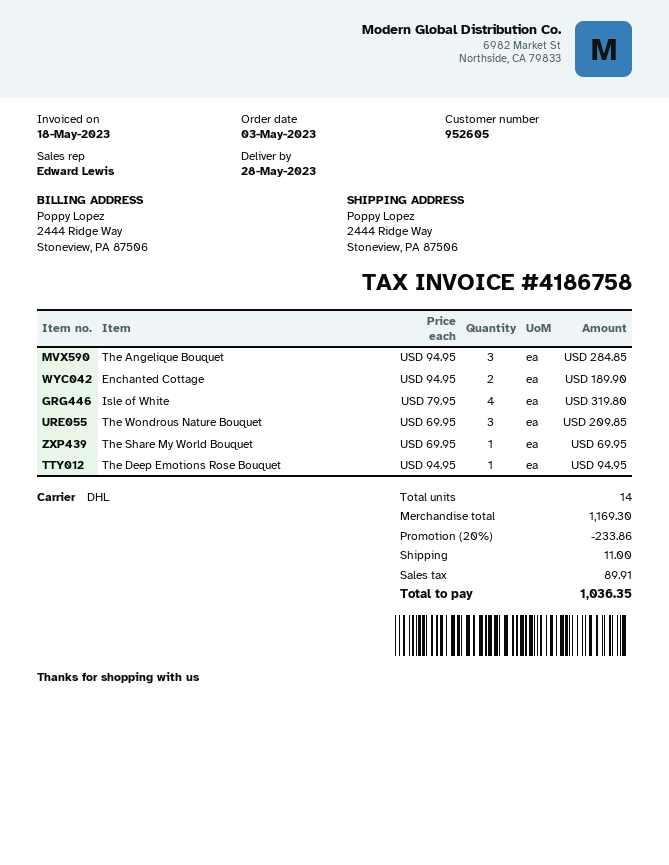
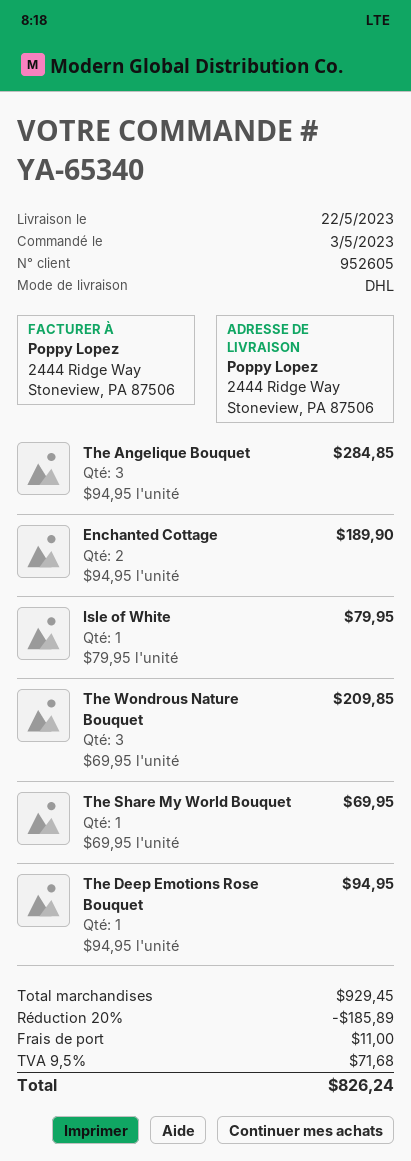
delivery date: 2023-05-28 -> 2023-05-22
Isle of White: 4 x 79.95 = 319.80 -> 1 x 79.95 = 79.95
subtotal: 1169.30 -> 929.45
discount: 20% = 233.86 -> 20% = 185.89
tax: 89.91 -> 71.68
total: 1036.35 -> 826.24

